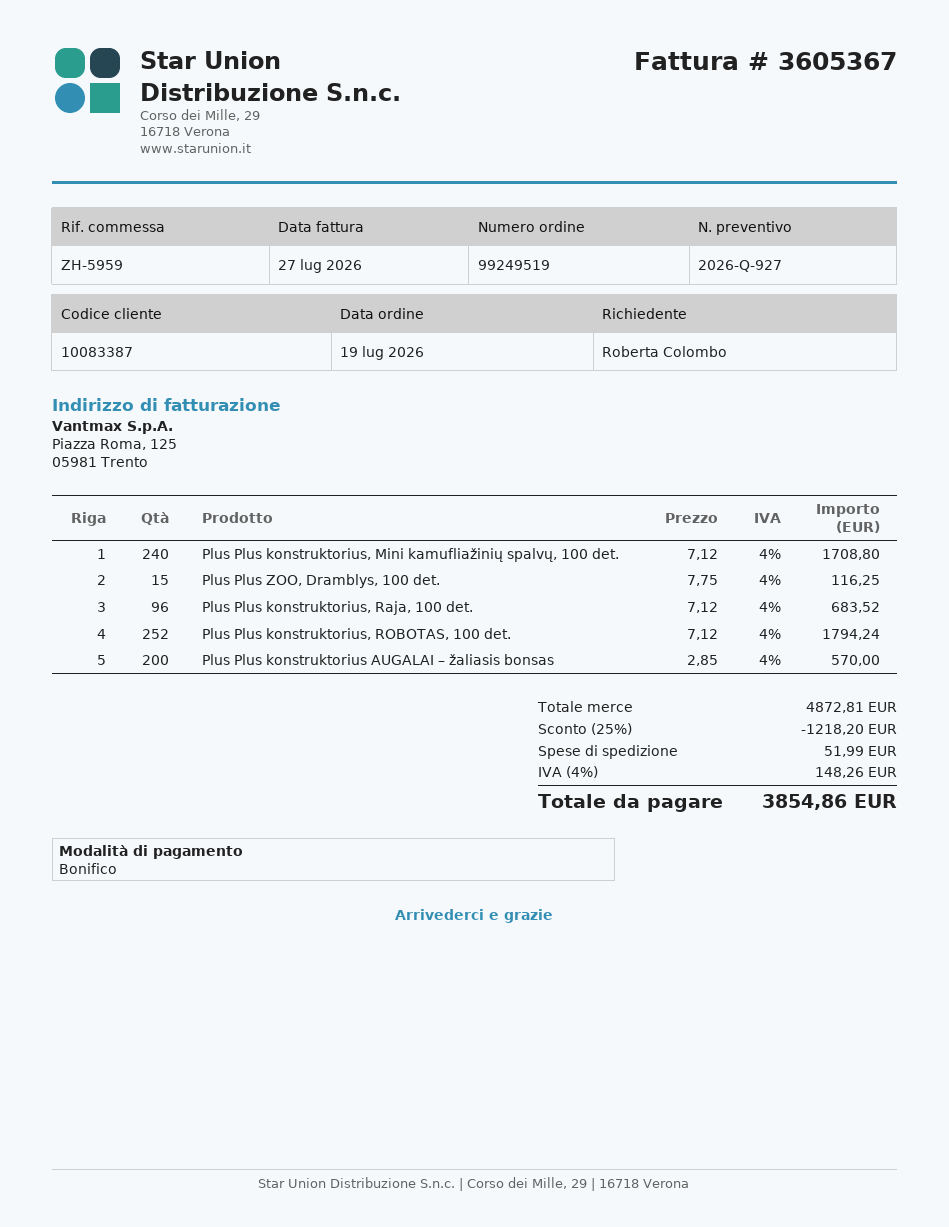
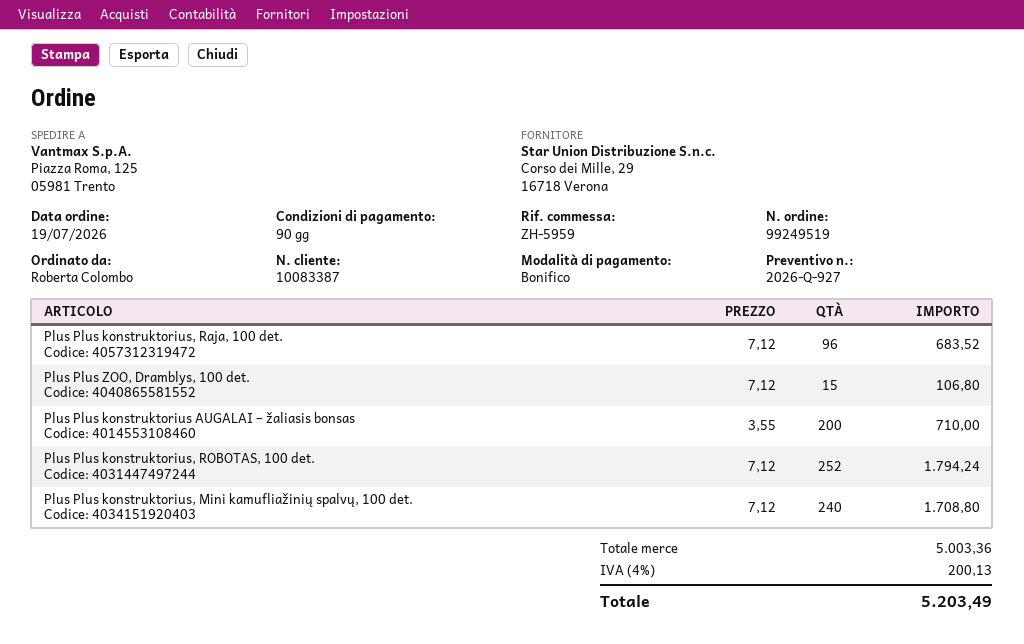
Plus Plus ZOO, Dramblys, 100 det.: 15 x 7.75 = 116.25 -> 15 x 7.12 = 106.80
Plus Plus konstruktorius AUGALAI – žaliasis bonsas: 200 x 2.85 = 570.00 -> 200 x 3.55 = 710.00
subtotal: 4872.81 -> 5003.36
discount: 25% = 1218.20 -> none
shipping: 51.99 -> none
tax: 4% = 148.26 -> 4% = 200.13
total: 3854.86 -> 5203.49

